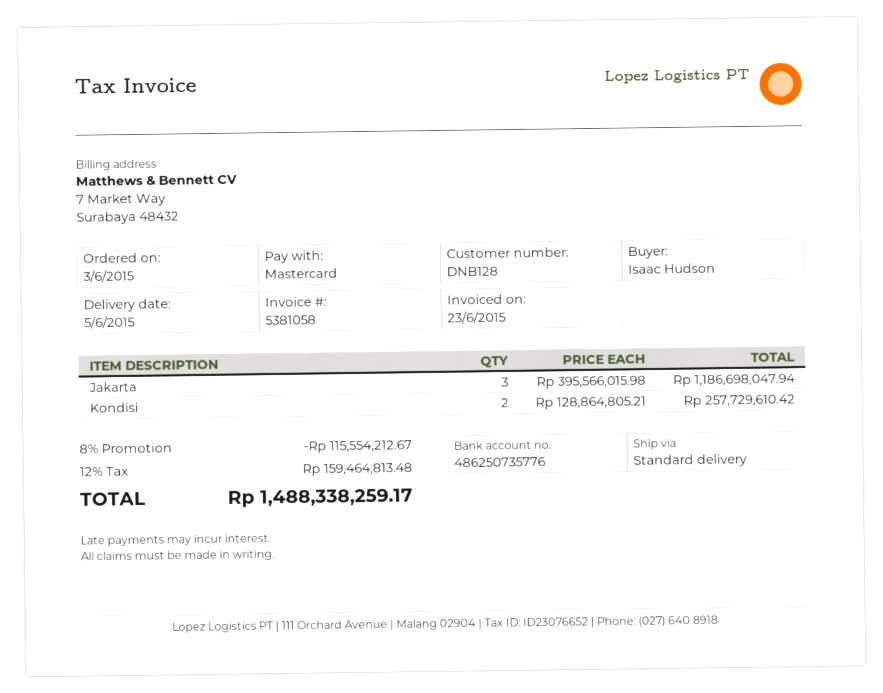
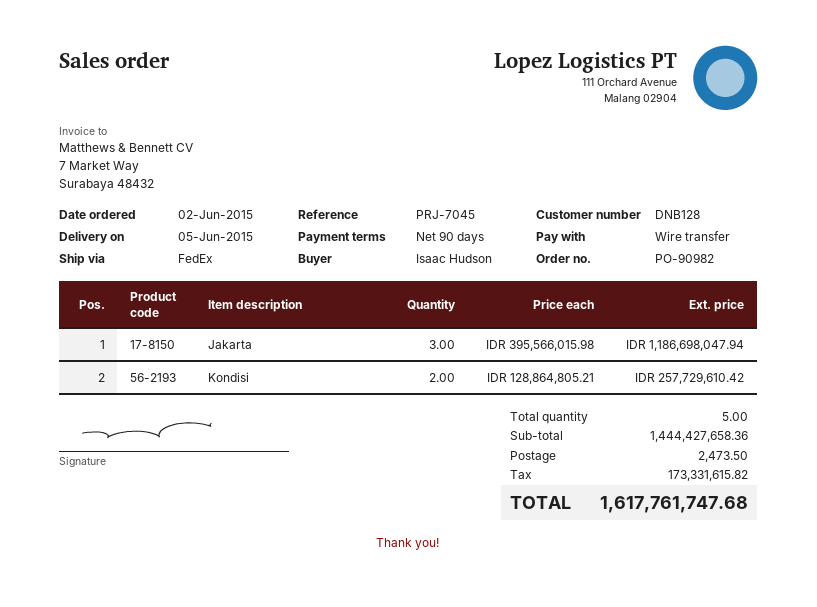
order date: 2015-06-03 -> 2015-06-02
payment method: Mastercard -> bank transfer
shipping method: standard -> FedEx
discount: 8% = 115554212.67 -> none
shipping: none -> 2473.50
tax: 159464813.48 -> 173331615.82
total: 1488338259.17 -> 1617761747.68

